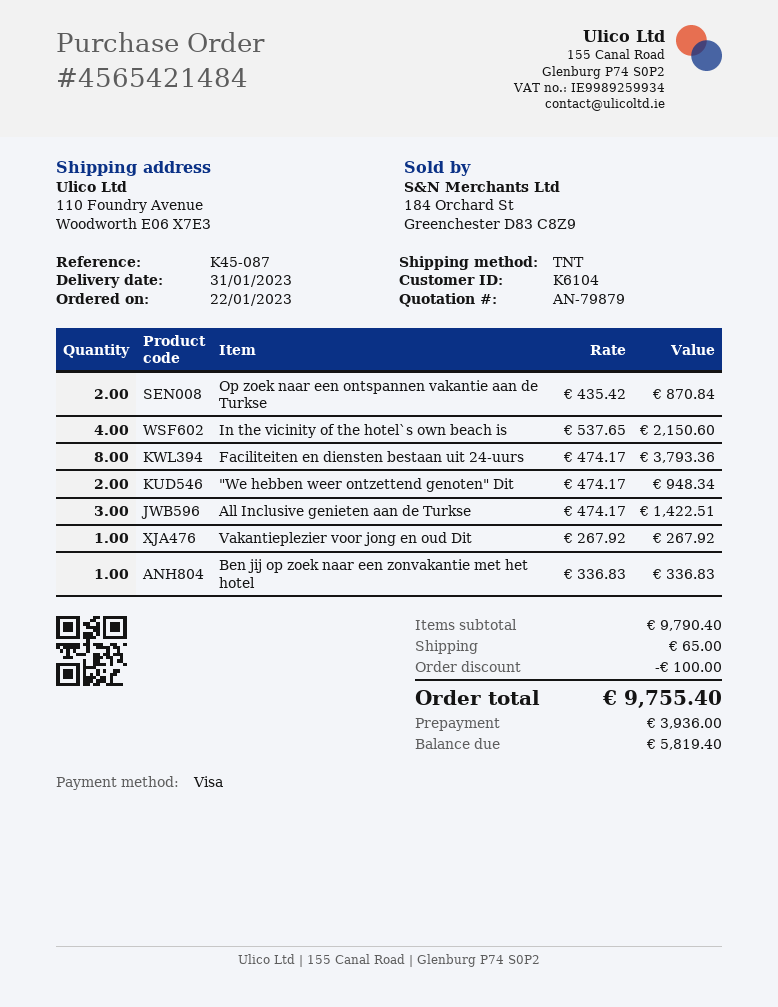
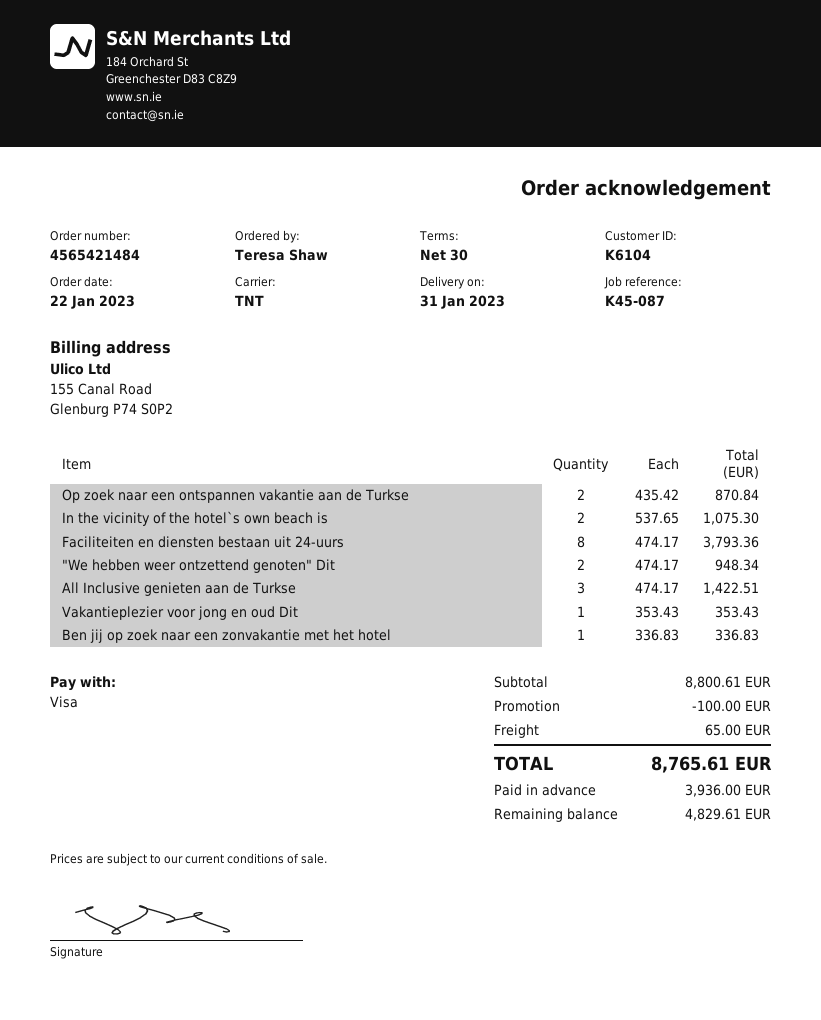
In the vicinity of the hotel`s own beach is: 4 x 537.65 = 2150.60 -> 2 x 537.65 = 1075.30
Vakantieplezier voor jong en oud Dit: 1 x 267.92 = 267.92 -> 1 x 353.43 = 353.43
subtotal: 9790.40 -> 8800.61
total: 9755.40 -> 8765.61
balance: 5819.40 -> 4829.61

